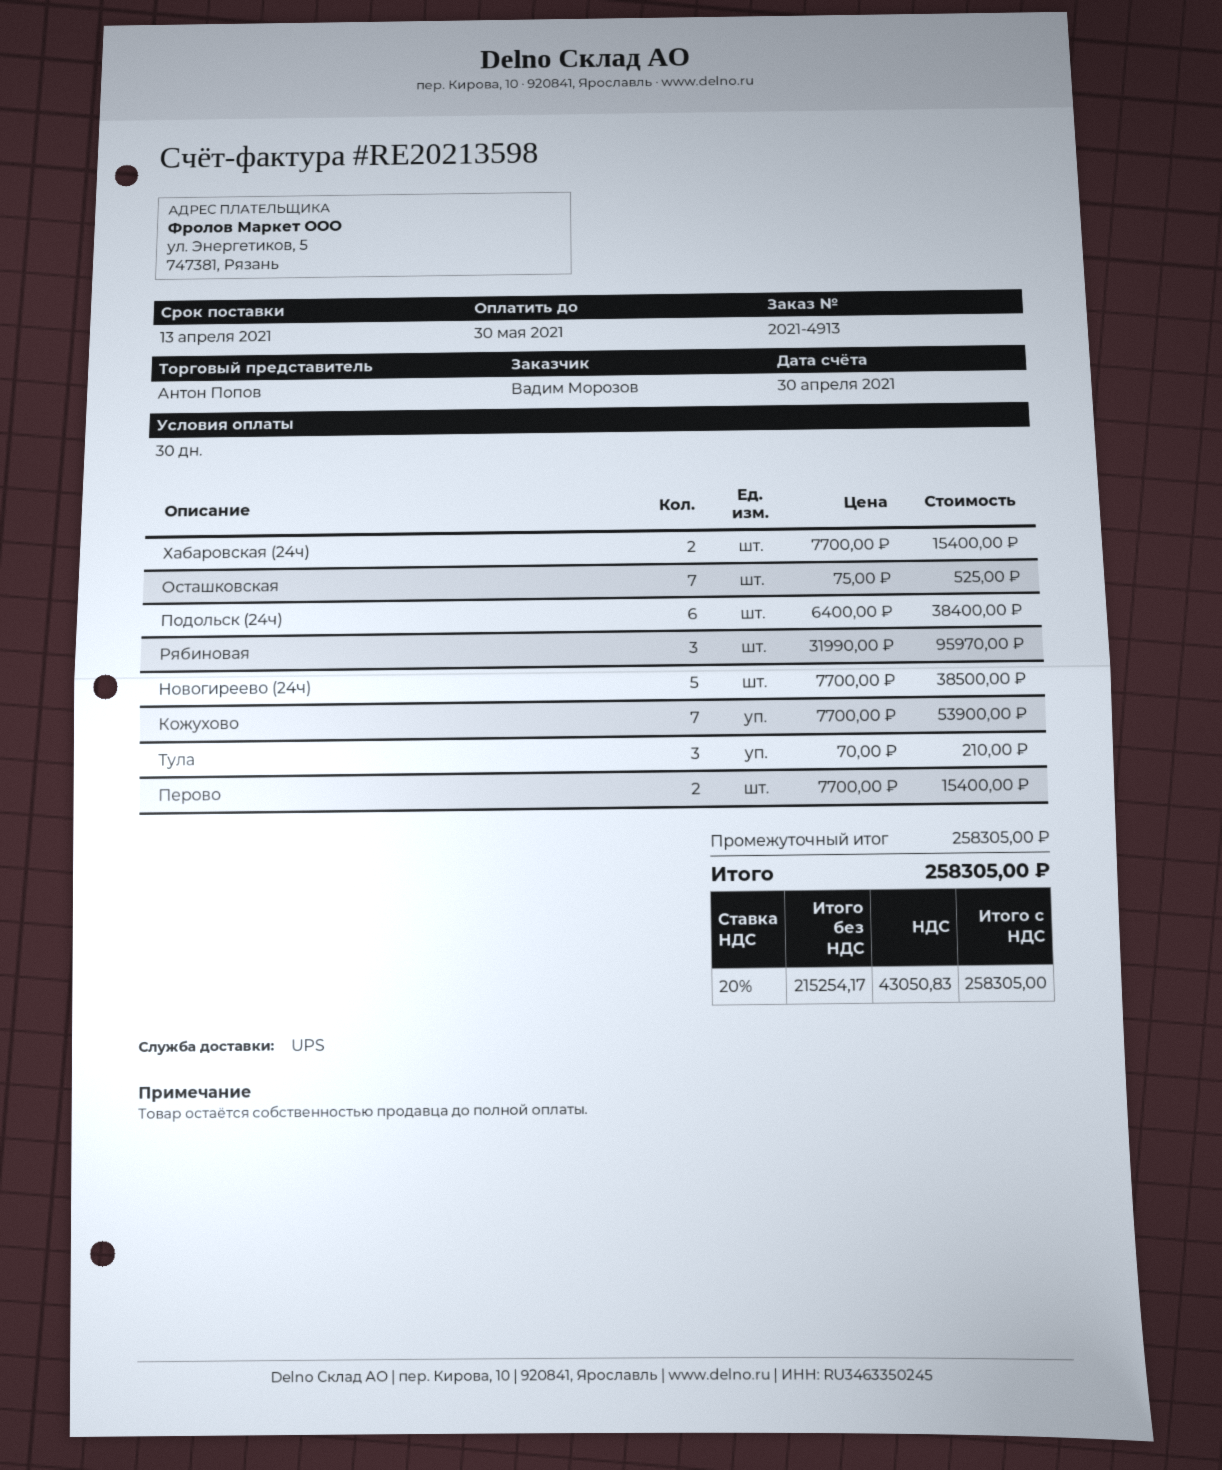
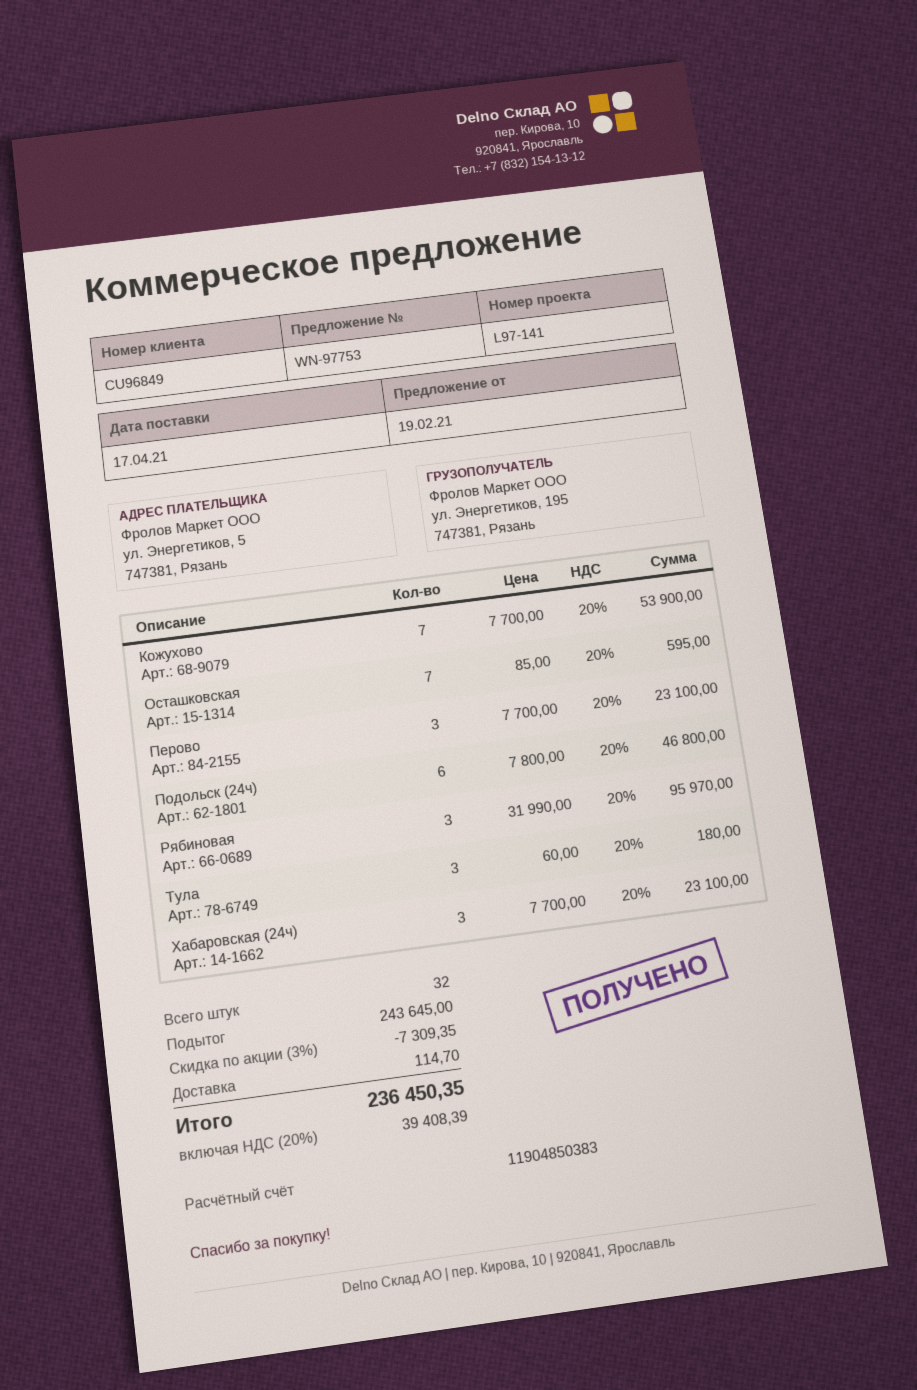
delivery date: 2021-04-13 -> 2021-04-17
Хабаровская (24ч): 2 x 7700.00 = 15400.00 -> 3 x 7700.00 = 23100.00
Осташковская: 7 x 75.00 = 525.00 -> 7 x 85.00 = 595.00
Подольск (24ч): 6 x 6400.00 = 38400.00 -> 6 x 7800.00 = 46800.00
Новогиреево (24ч): 5 x 7700.00 = 38500.00 -> none
Тула: 3 x 70.00 = 210.00 -> 3 x 60.00 = 180.00
Перово: 2 x 7700.00 = 15400.00 -> 3 x 7700.00 = 23100.00
subtotal: 258305.00 -> 243645.00
discount: none -> 3% = 7309.35
shipping: none -> 114.70
tax: 20% = 43050.83 -> 20% = 39408.39
total: 258305.00 -> 236450.35

